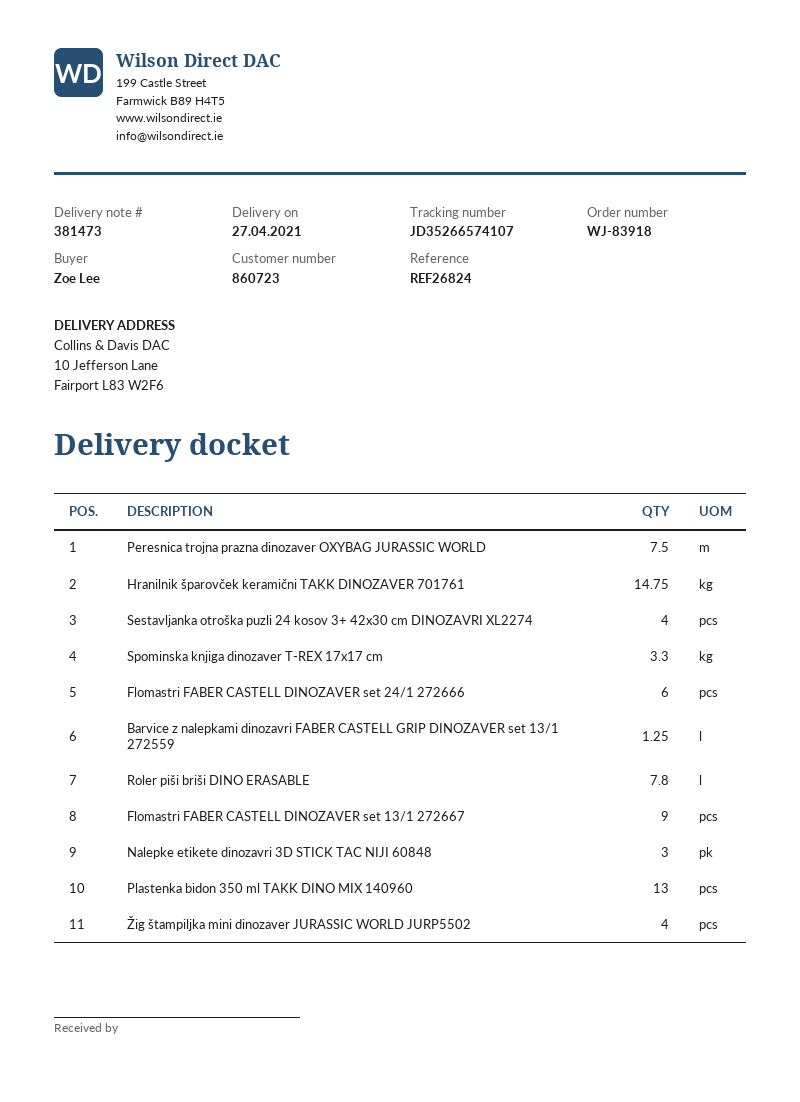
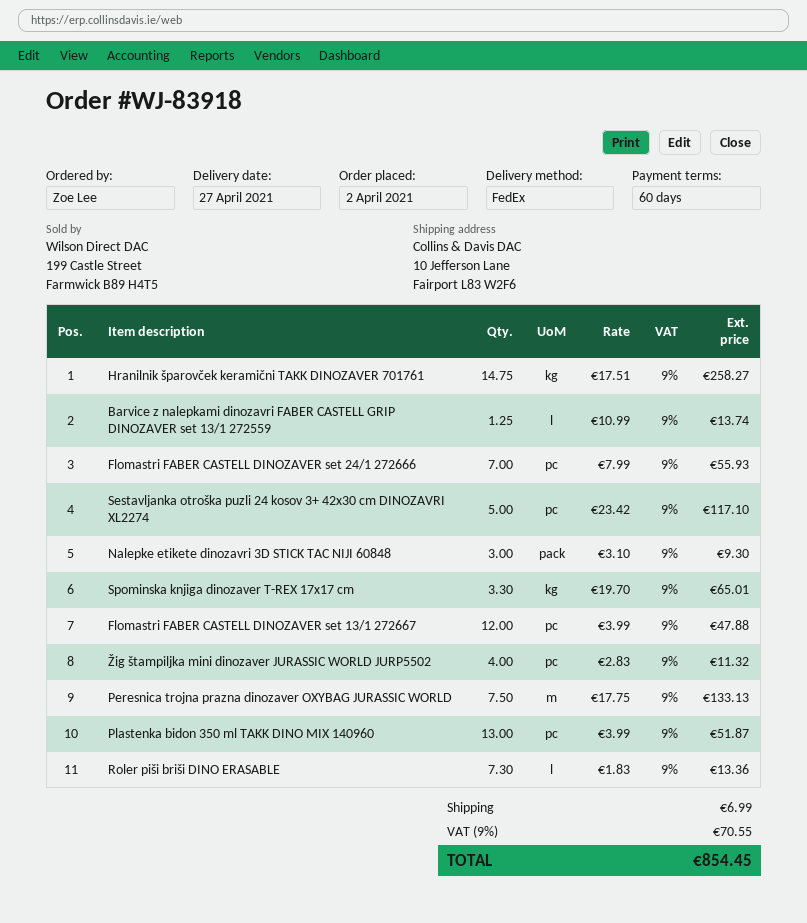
Sestavljanka otroška puzli 24 kosov 3+ 42x30 cm DINOZAVRI XL2274: 4 -> 5
Flomastri FABER CASTELL DINOZAVER set 24/1 272666: 6 -> 7
Roler piši briši DINO ERASABLE: 7.8 -> 7.3
Flomastri FABER CASTELL DINOZAVER set 13/1 272667: 9 -> 12

